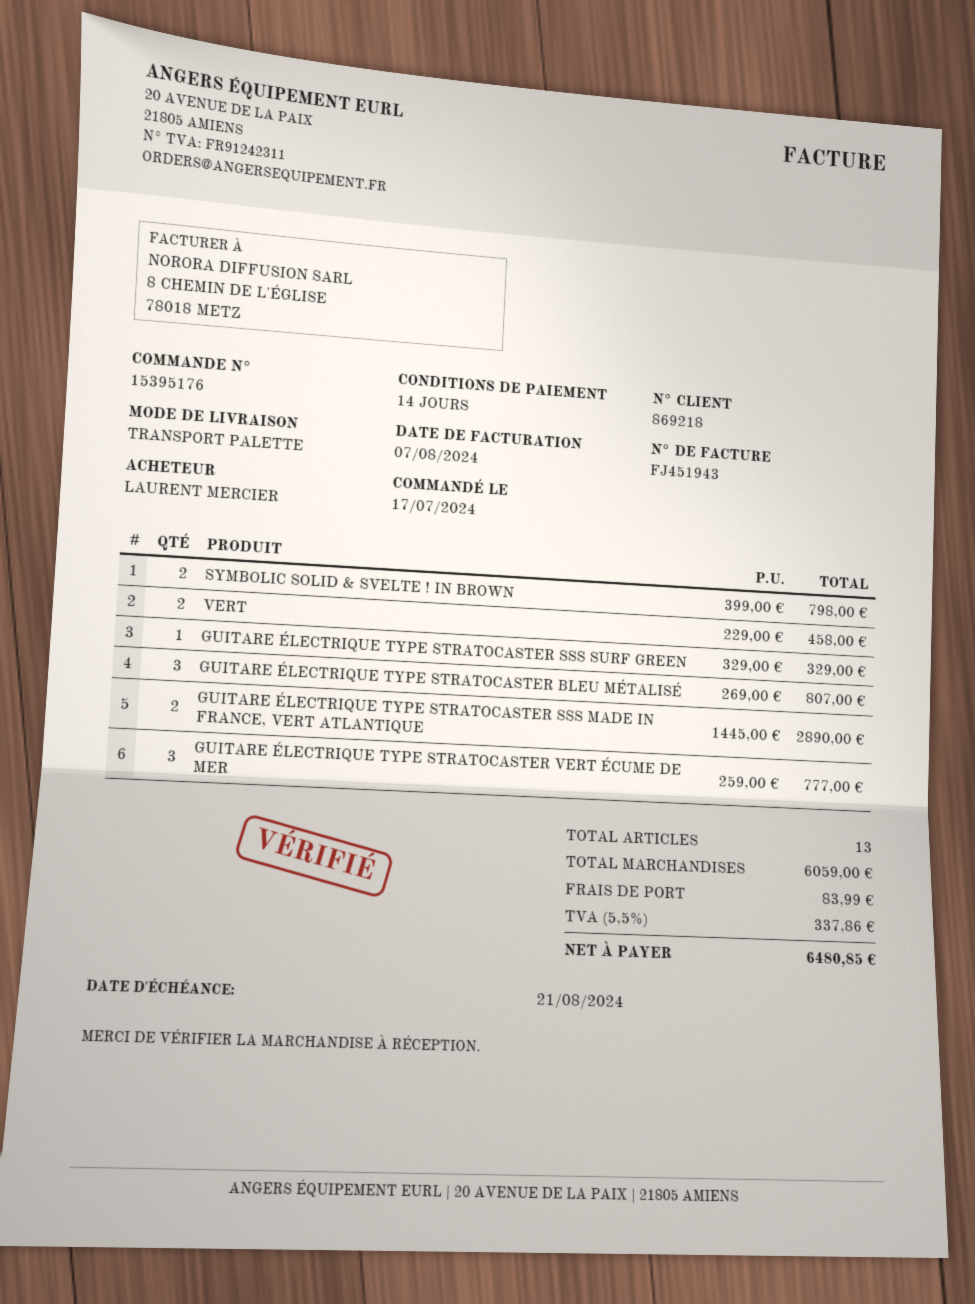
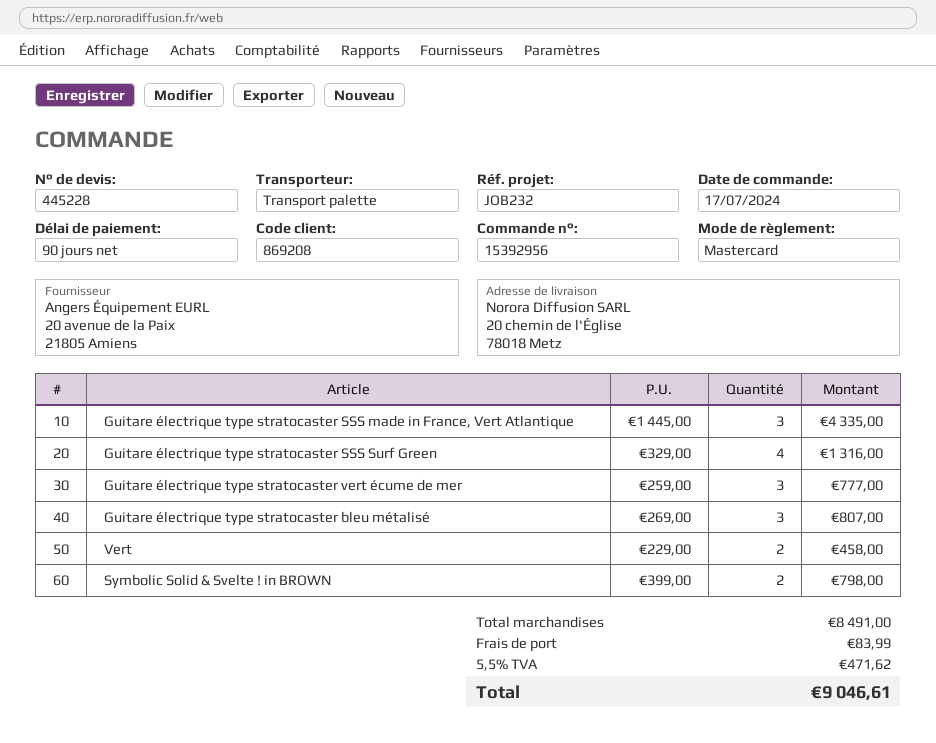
order number: 15395176 -> 15392956
payment terms: 14 days -> 90 days
customer number: 869218 -> 869208
GUITARE ÉLECTRIQUE TYPE STRATOCASTER SSS SURF GREEN: 1 x 329.00 = 329.00 -> 4 x 329.00 = 1316.00
GUITARE ÉLECTRIQUE TYPE STRATOCASTER SSS MADE IN FRANCE, VERT ATLANTIQUE: 2 x 1445.00 = 2890.00 -> 3 x 1445.00 = 4335.00
subtotal: 6059.00 -> 8491.00
tax: 5.5% = 337.86 -> 5.5% = 471.62
total: 6480.85 -> 9046.61

